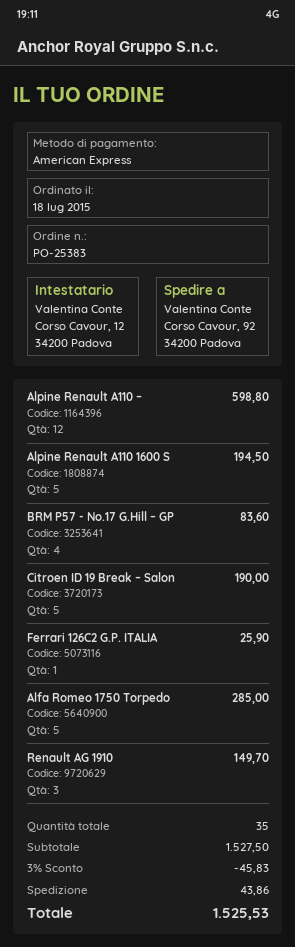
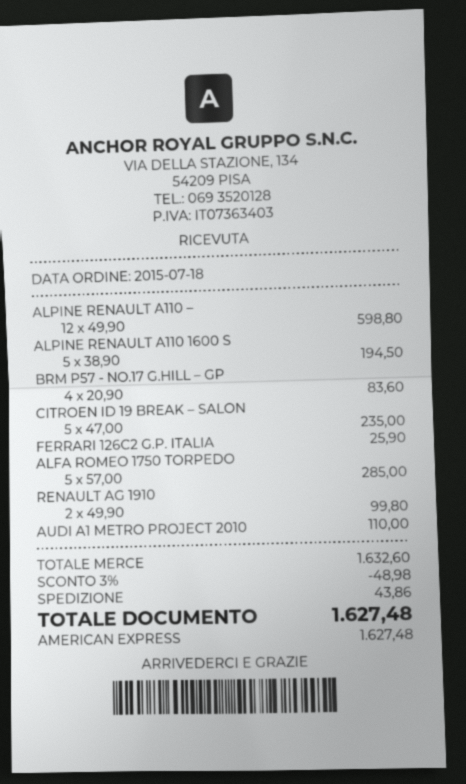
Citroen ID 19 Break – Salon: 5 for 190.00 -> 5 for 235.00
Renault AG 1910: 3 for 149.70 -> 2 for 99.80
AUDI A1 METRO PROJECT 2010: none -> 1 for 110.00
subtotal: 1527.50 -> 1632.60
discount: 3% = 45.83 -> 3% = 48.98
total: 1525.53 -> 1627.48

